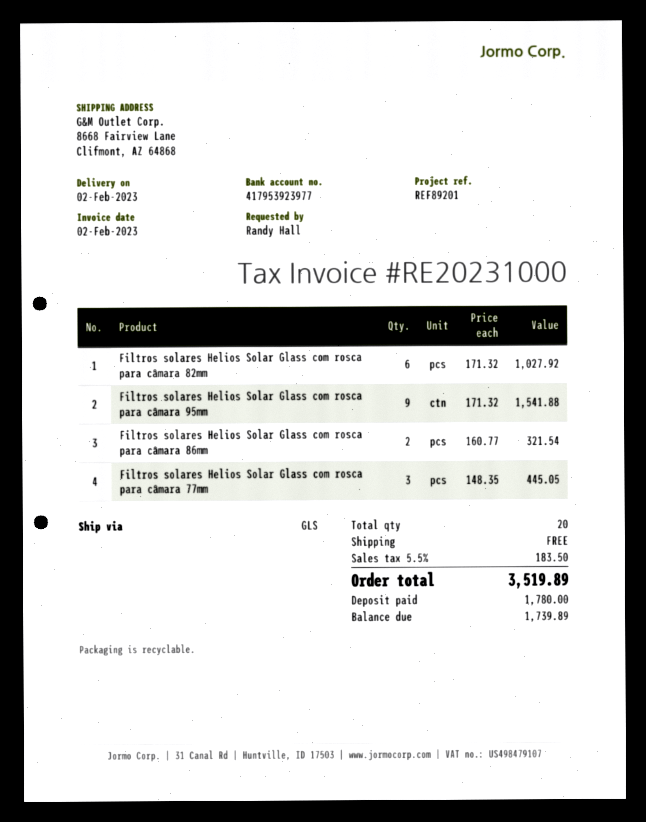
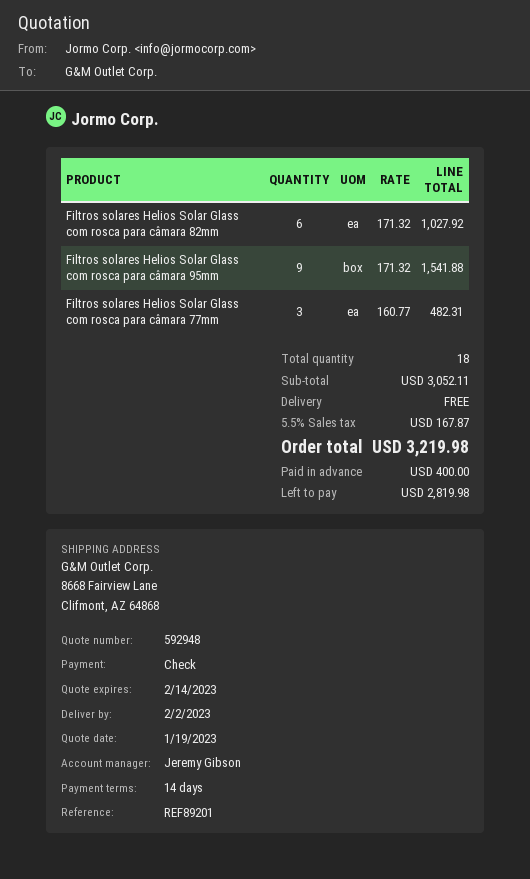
Filtros solares Helios Solar Glass com rosca para câmara 86mm: 2 x 160.77 = 321.54 -> none
Filtros solares Helios Solar Glass com rosca para câmara 77mm: 3 x 148.35 = 445.05 -> 3 x 160.77 = 482.31
total quantity: 20 -> 18
tax: 5.5% = 183.50 -> 5.5% = 167.87
total: 3519.89 -> 3219.98
deposit: 1780.00 -> 400.00
balance: 1739.89 -> 2819.98

